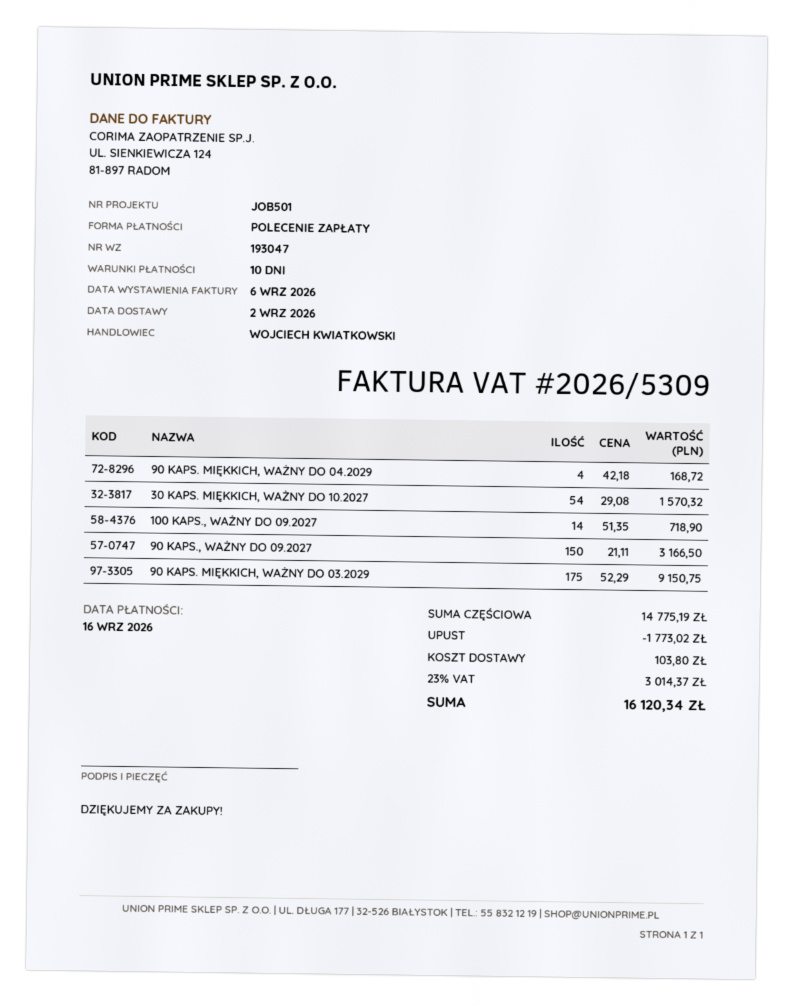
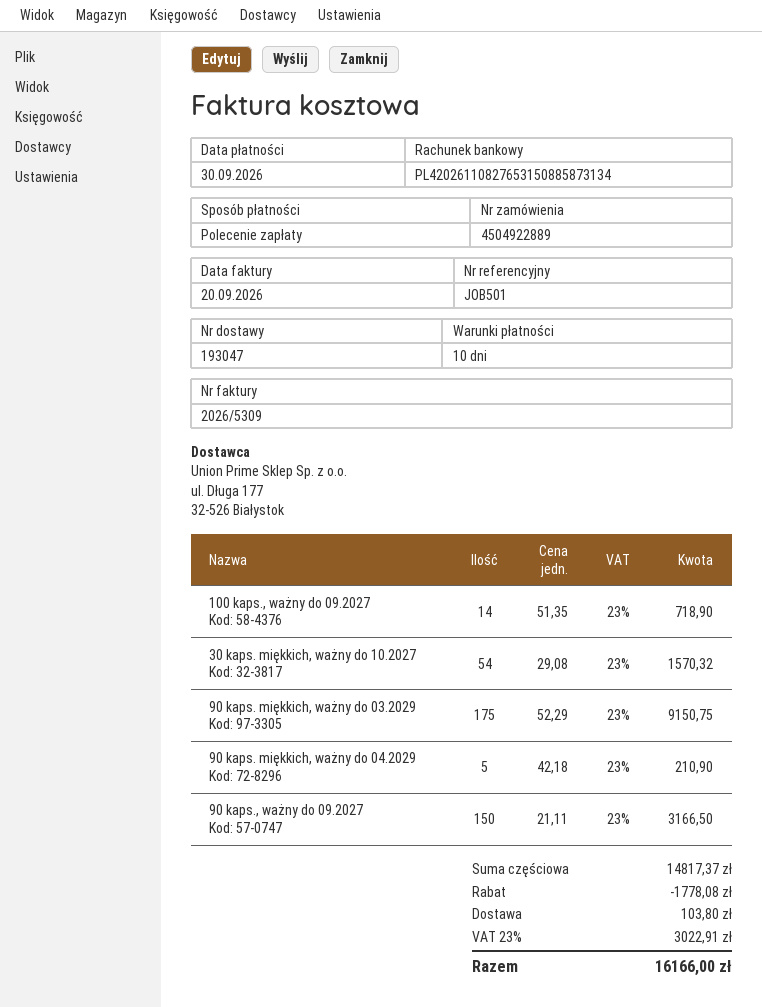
invoice date: 2026-09-06 -> 2026-09-20
due date: 2026-09-16 -> 2026-09-30
90 KAPS. MIĘKKICH, WAŻNY DO 04.2029: 4 x 42.18 = 168.72 -> 5 x 42.18 = 210.90
subtotal: 14775.19 -> 14817.37
discount: 1773.02 -> 1778.08
tax: 23% = 3014.37 -> 23% = 3022.91
total: 16120.34 -> 16166.00

